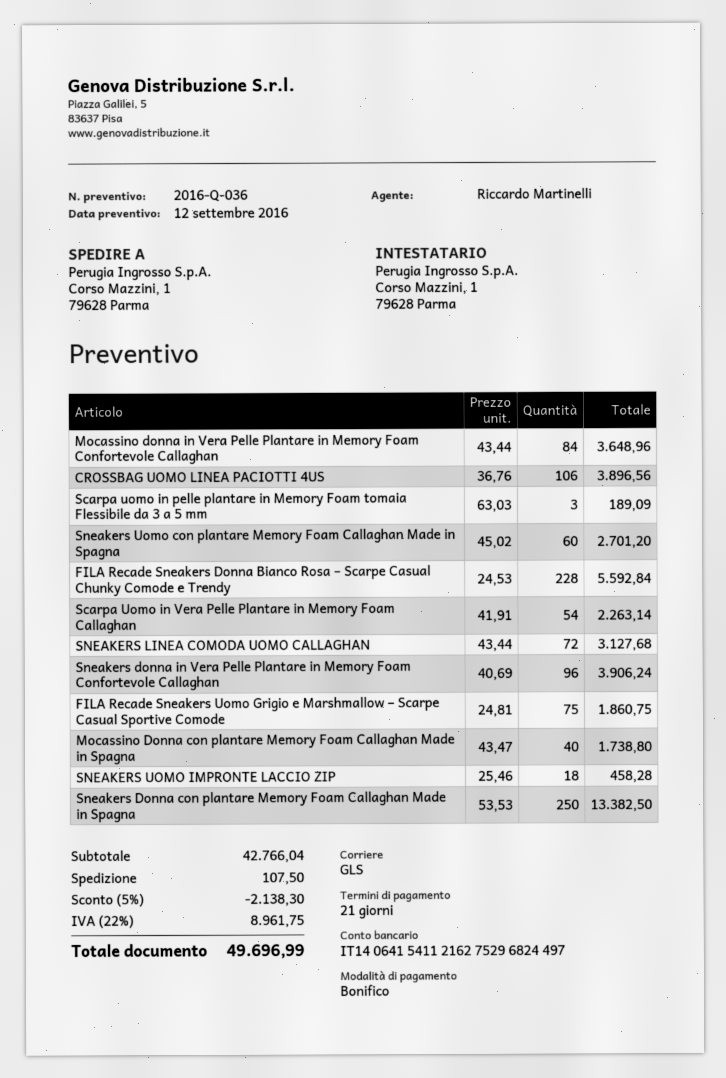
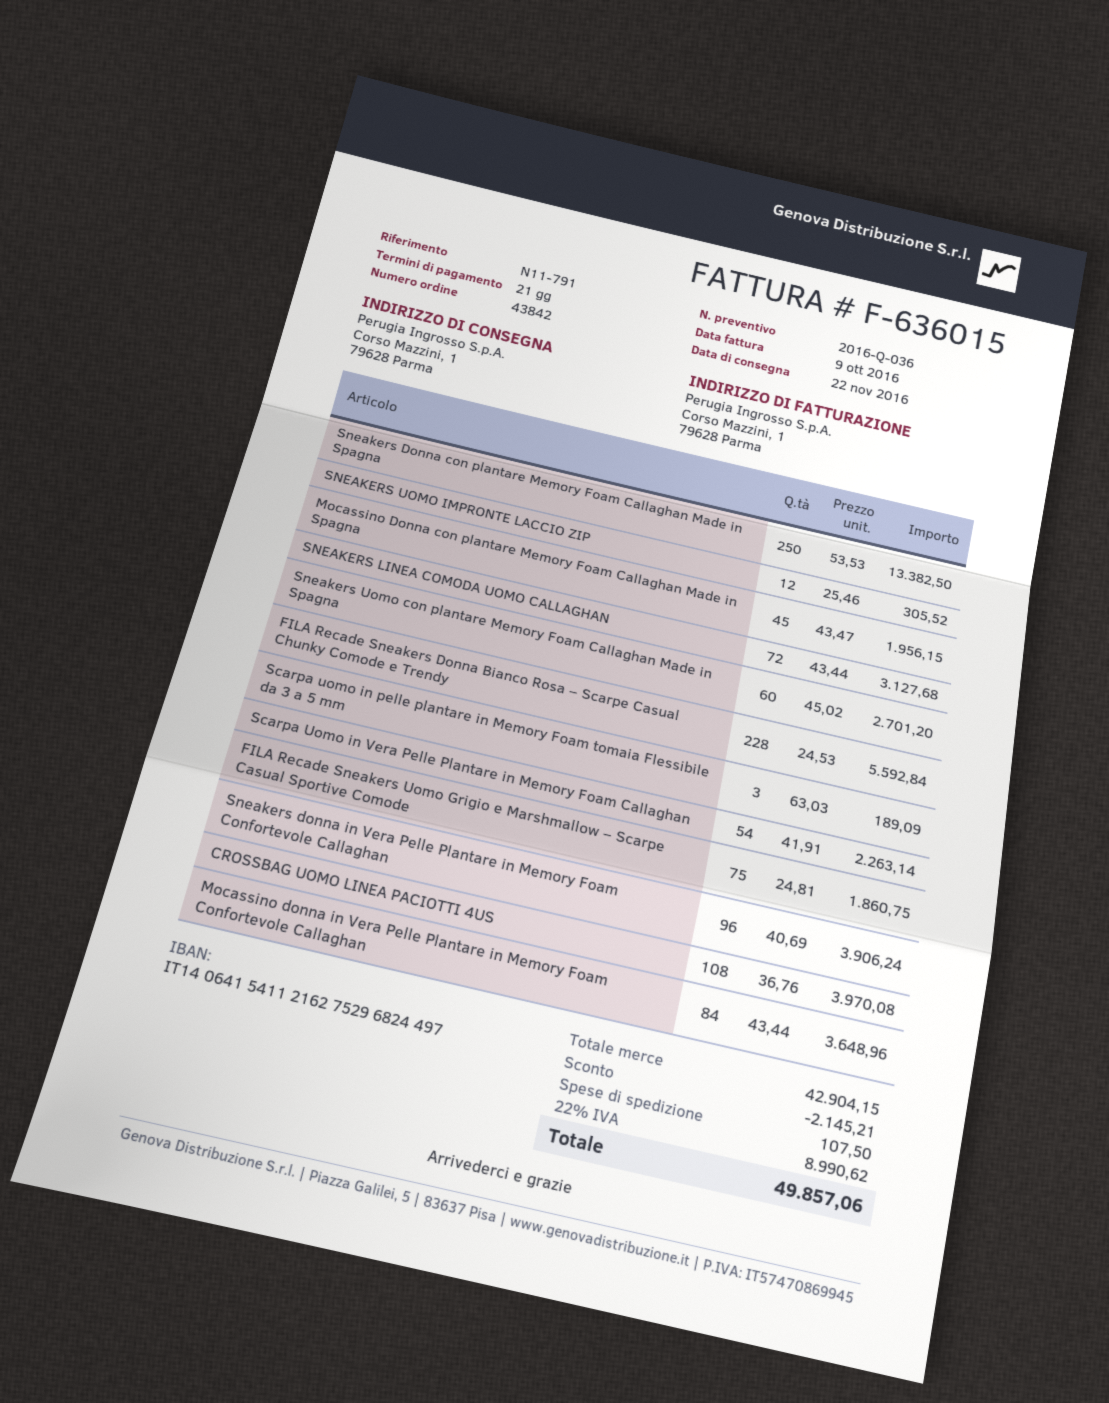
CROSSBAG UOMO LINEA PACIOTTI 4US: 106 x 36.76 = 3896.56 -> 108 x 36.76 = 3970.08
Mocassino Donna con plantare Memory Foam Callaghan Made in Spagna: 40 x 43.47 = 1738.80 -> 45 x 43.47 = 1956.15
SNEAKERS UOMO IMPRONTE LACCIO ZIP: 18 x 25.46 = 458.28 -> 12 x 25.46 = 305.52
subtotal: 42766.04 -> 42904.15
discount: 2138.30 -> 2145.21
tax: 22% = 8961.75 -> 22% = 8990.62
total: 49696.99 -> 49857.06

